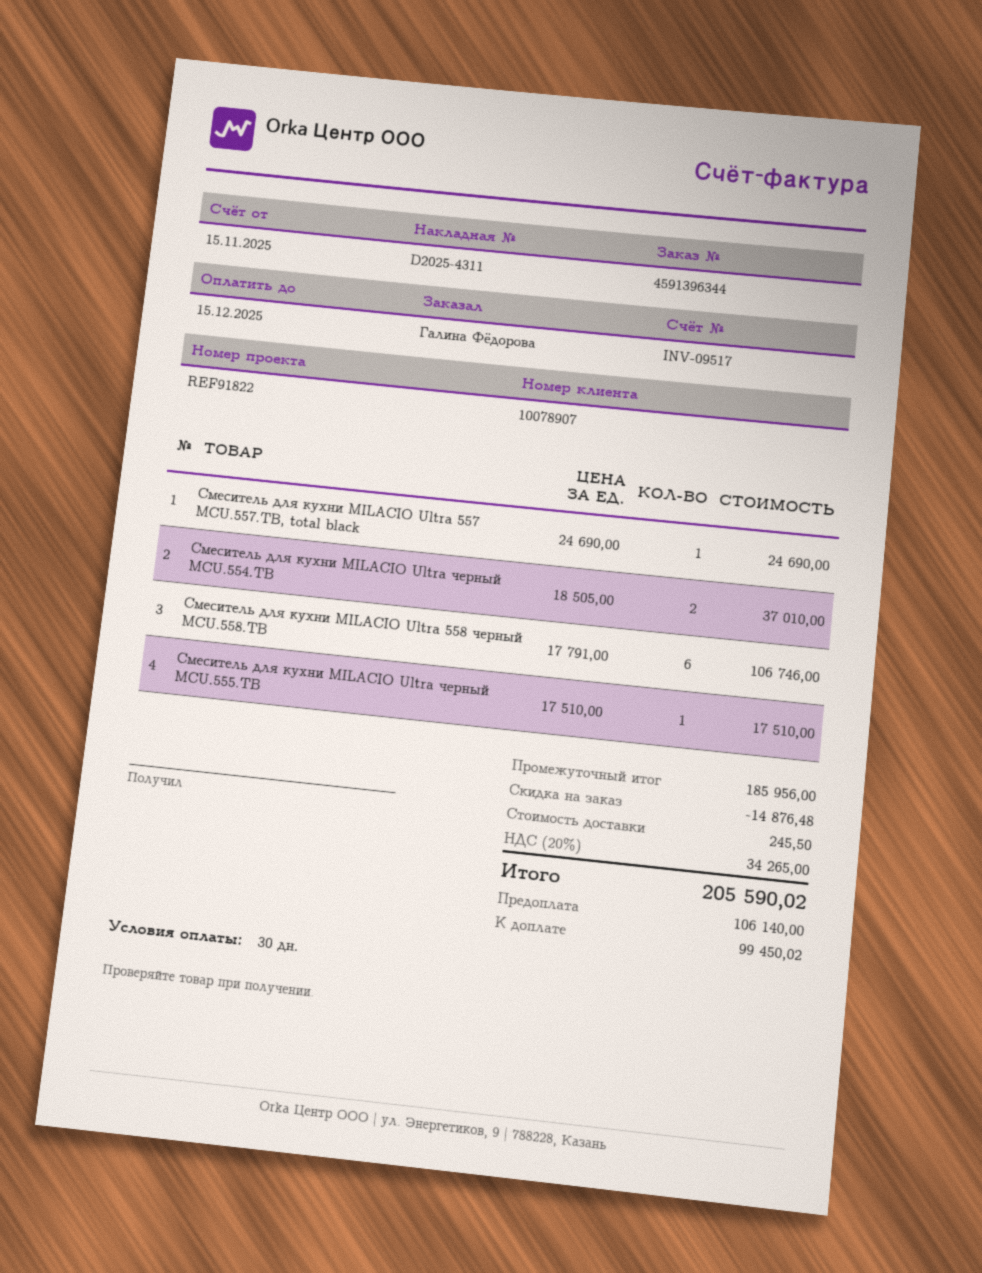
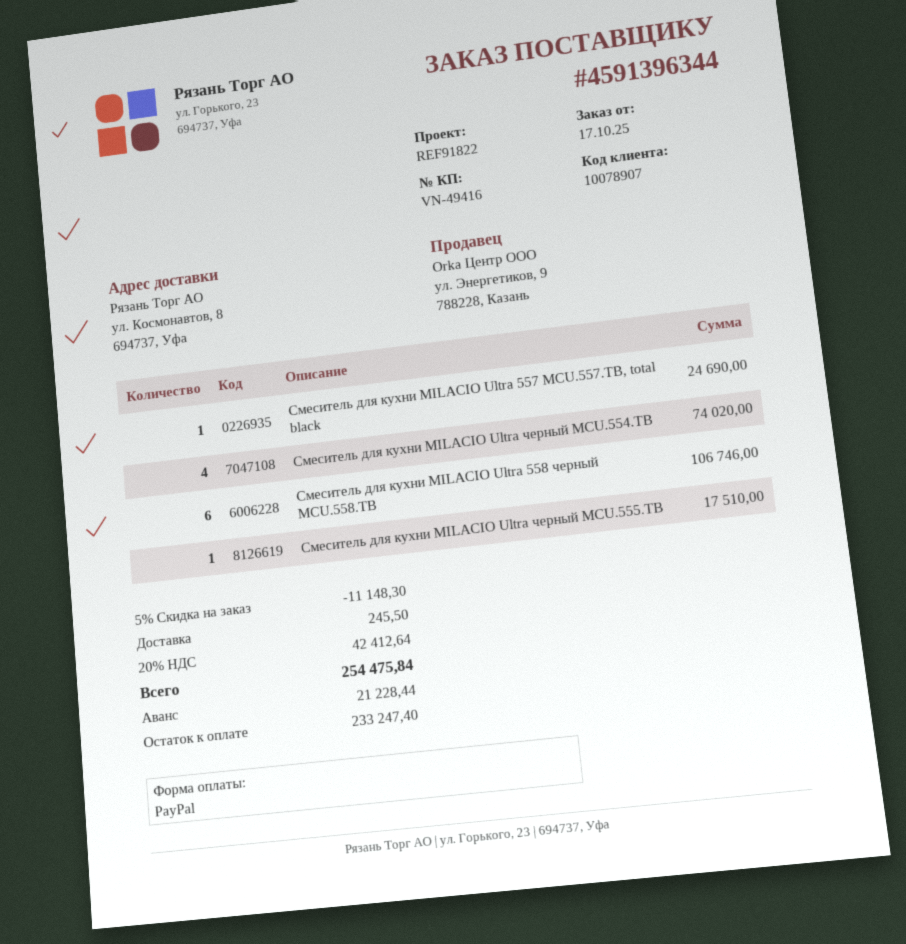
Смеситель для кухни MILACIO Ultra черный MCU.554.TB: 2 for 37010.00 -> 4 for 74020.00
discount: 14876.48 -> 11148.30
tax: 20% = 34265.00 -> 20% = 42412.64
total: 205590.02 -> 254475.84
deposit: 106140.00 -> 21228.44
balance: 99450.02 -> 233247.40

